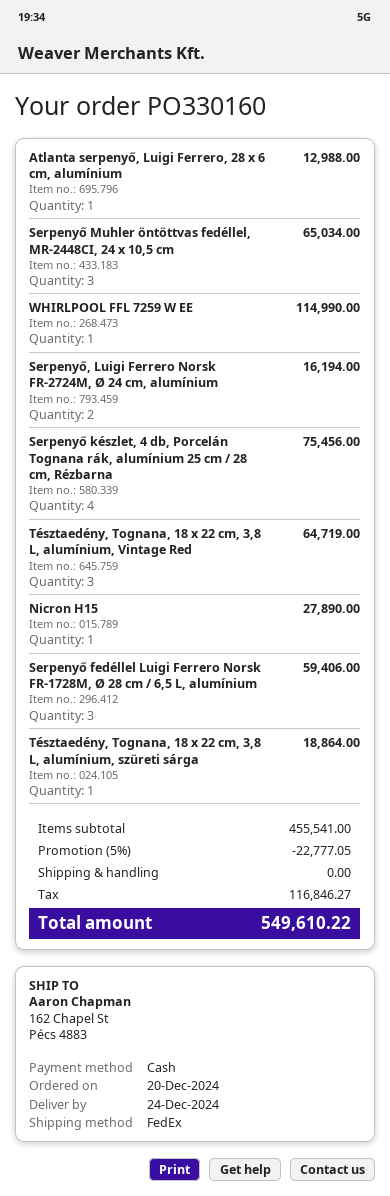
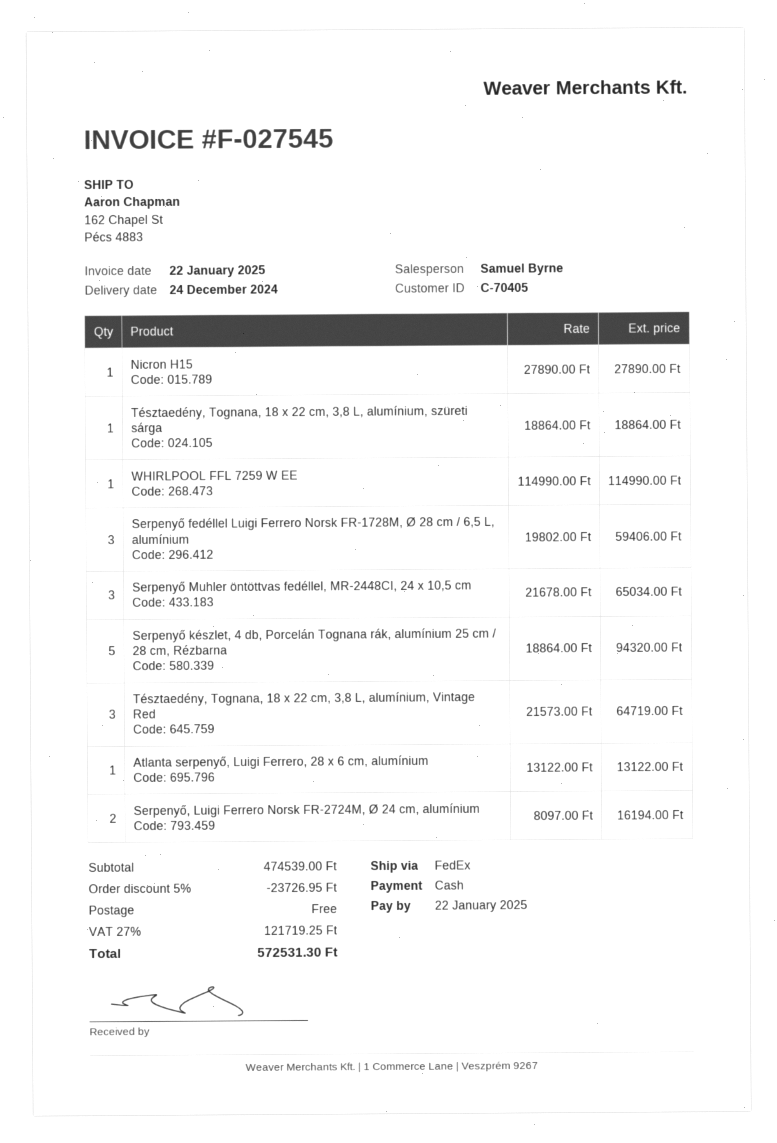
Atlanta serpenyő, Luigi Ferrero, 28 x 6 cm, alumínium: 1 for 12988.00 -> 1 for 13122.00
Serpenyő készlet, 4 db, Porcelán Tognana rák, alumínium 25 cm / 28 cm, Rézbarna: 4 for 75456.00 -> 5 for 94320.00
subtotal: 455541.00 -> 474539.00
discount: 5% = 22777.05 -> 5% = 23726.95
tax: 116846.27 -> 121719.25
total: 549610.22 -> 572531.30

